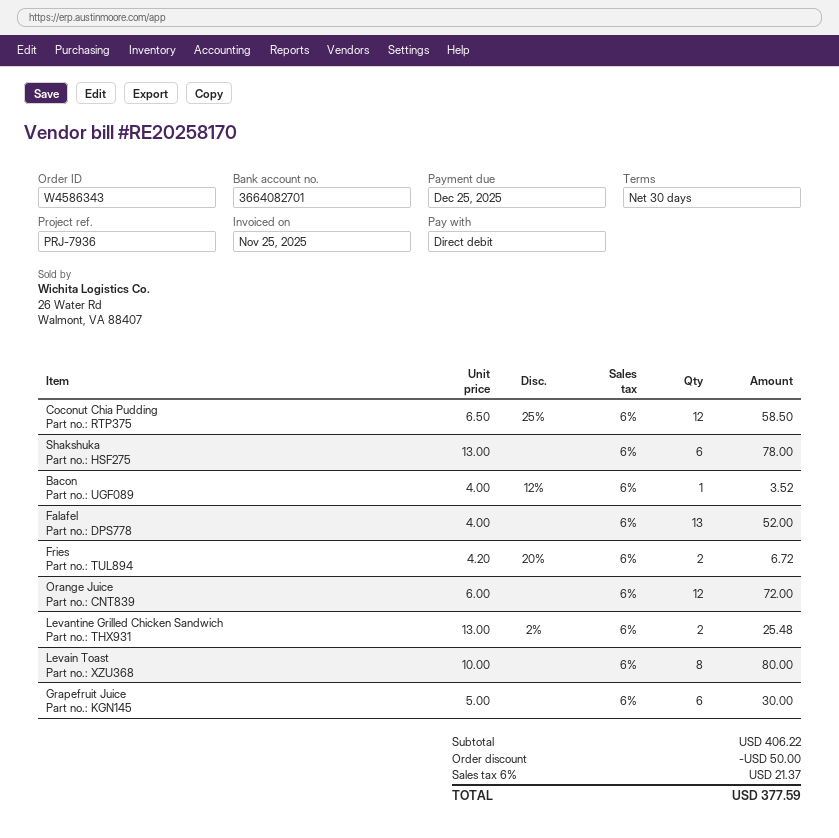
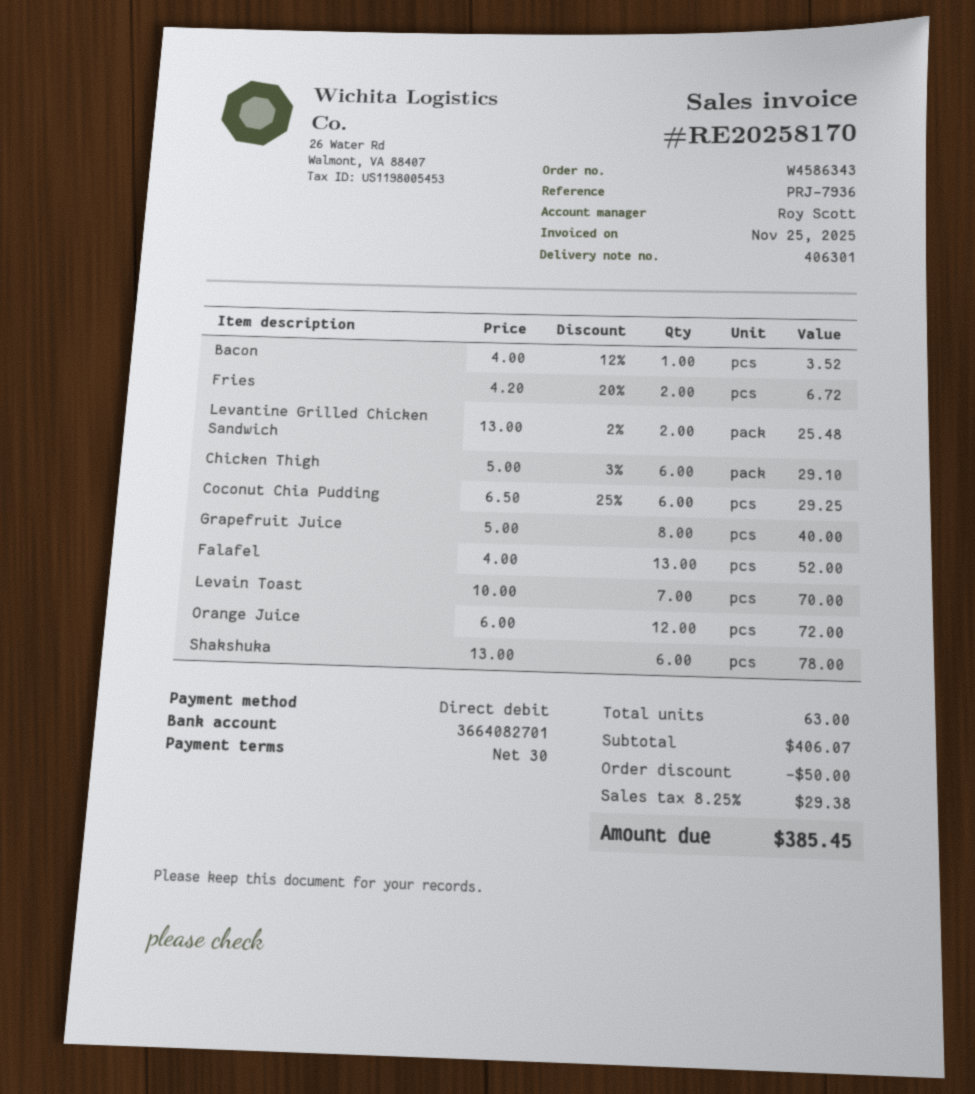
Coconut Chia Pudding: 12 x 6.50 - 25% = 58.50 -> 6 x 6.50 - 25% = 29.25
Levain Toast: 8 x 10.00 = 80.00 -> 7 x 10.00 = 70.00
Grapefruit Juice: 6 x 5.00 = 30.00 -> 8 x 5.00 = 40.00
Chicken Thigh: none -> 6 x 5.00 - 3% = 29.10
subtotal: 406.22 -> 406.07
tax: 6% = 21.37 -> 8.25% = 29.38
total: 377.59 -> 385.45

